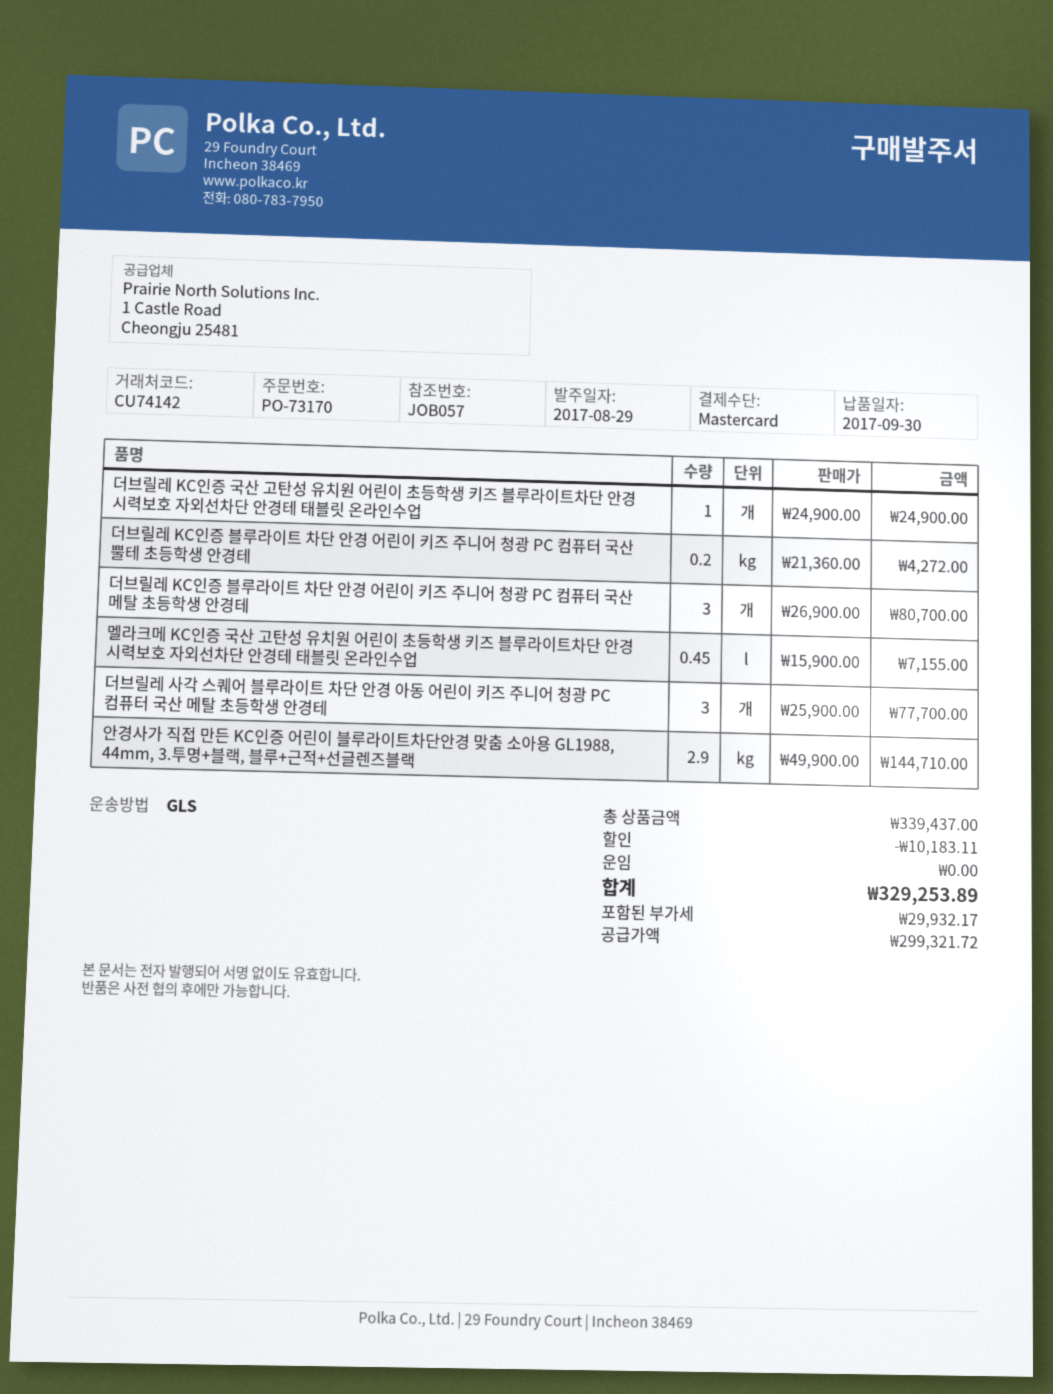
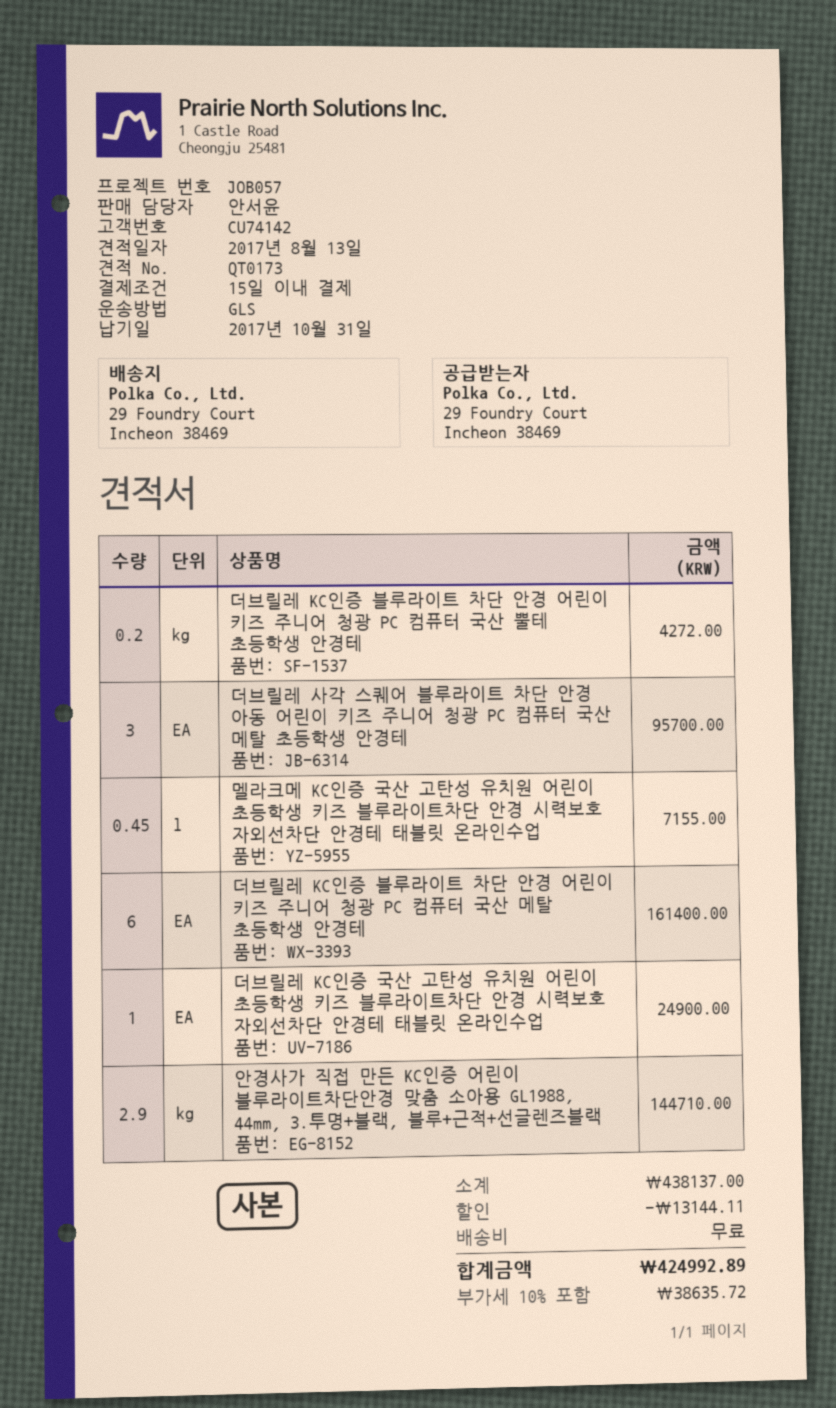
delivery date: 2017-09-30 -> 2017-10-31
더브릴레 KC인증 블루라이트 차단 안경 어린이 키즈 주니어 청광 PC 컴퓨터 국산 메탈 초등학생 안경테: 3 for 80700.00 -> 6 for 161400.00
더브릴레 사각 스퀘어 블루라이트 차단 안경 아동 어린이 키즈 주니어 청광 PC 컴퓨터 국산 메탈 초등학생 안경테: 3 for 77700.00 -> 3 for 95700.00
subtotal: 339437.00 -> 438137.00
discount: 10183.11 -> 13144.11
tax: 29932.17 -> 38635.72
total: 329253.89 -> 424992.89

